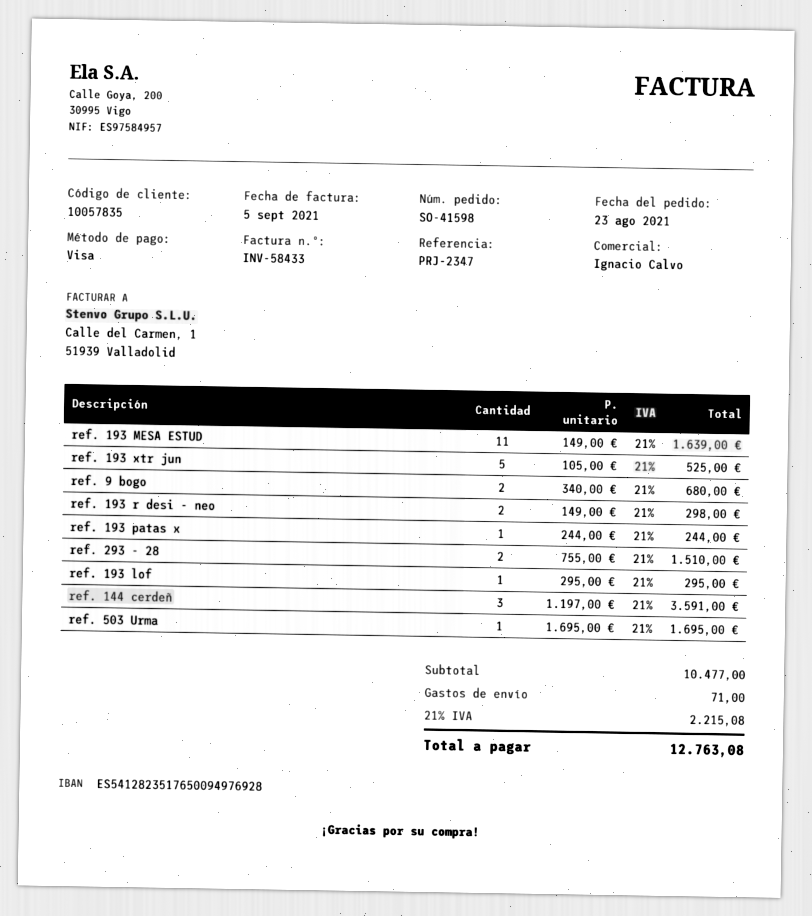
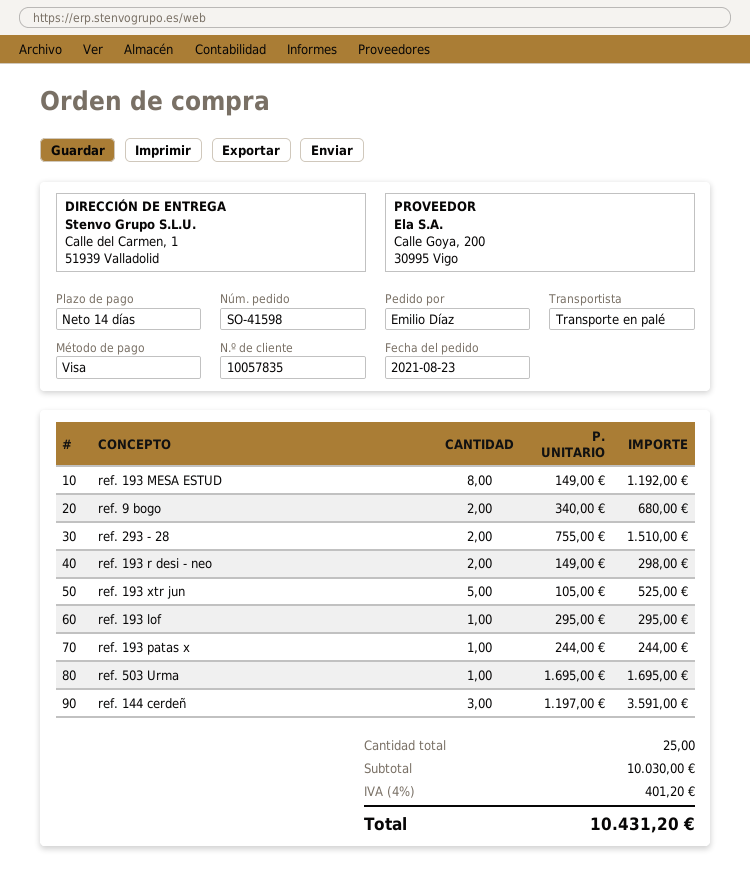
ref. 193 MESA ESTUD: 11 x 149.00 = 1639.00 -> 8 x 149.00 = 1192.00
subtotal: 10477.00 -> 10030.00
shipping: 71.00 -> none
tax: 21% = 2215.08 -> 4% = 401.20
total: 12763.08 -> 10431.20

